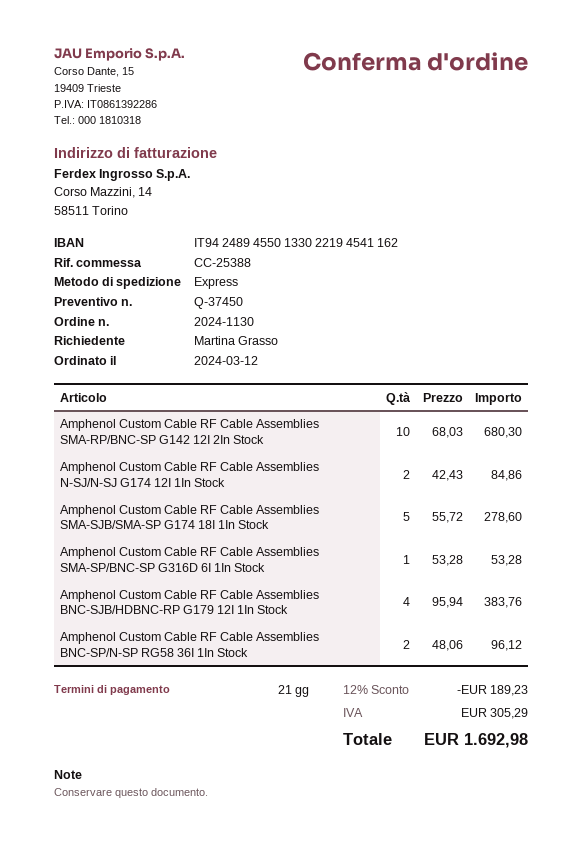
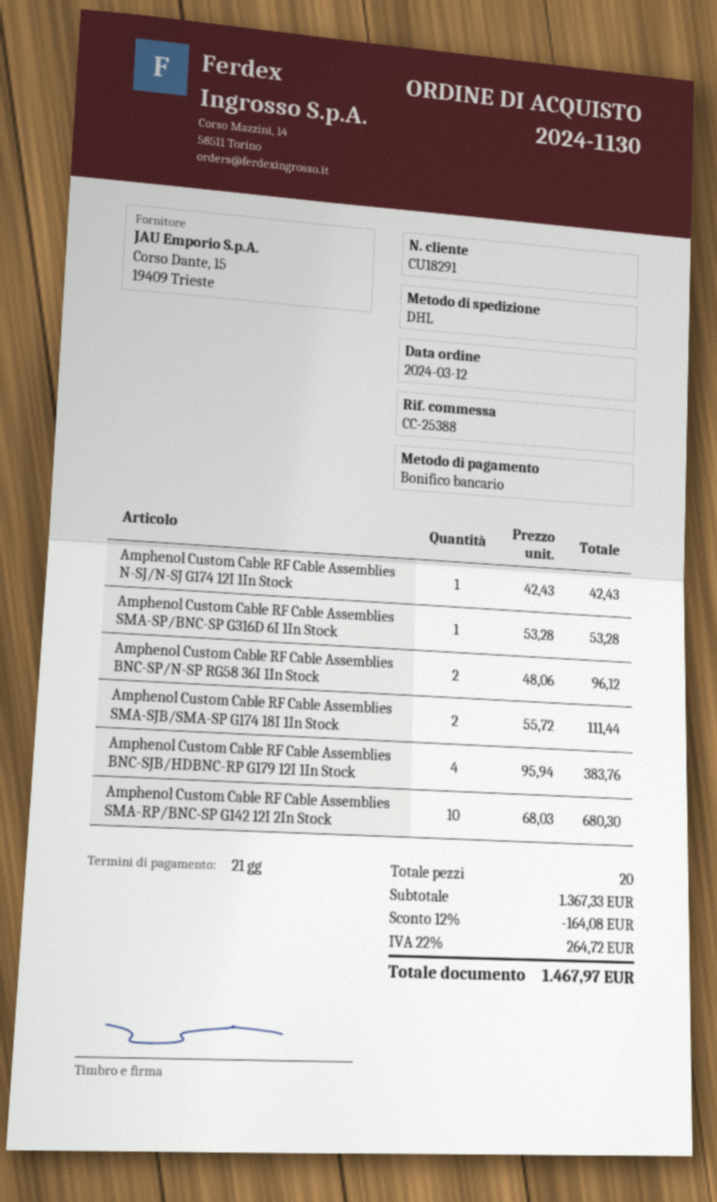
shipping method: express -> DHL
Amphenol Custom Cable RF Cable Assemblies N-SJ/N-SJ G174 12I 1In Stock: 2 x 42.43 = 84.86 -> 1 x 42.43 = 42.43
Amphenol Custom Cable RF Cable Assemblies SMA-SJB/SMA-SP G174 18I 1In Stock: 5 x 55.72 = 278.60 -> 2 x 55.72 = 111.44
discount: 12% = 189.23 -> 12% = 164.08
tax: 305.29 -> 264.72
total: 1692.98 -> 1467.97

